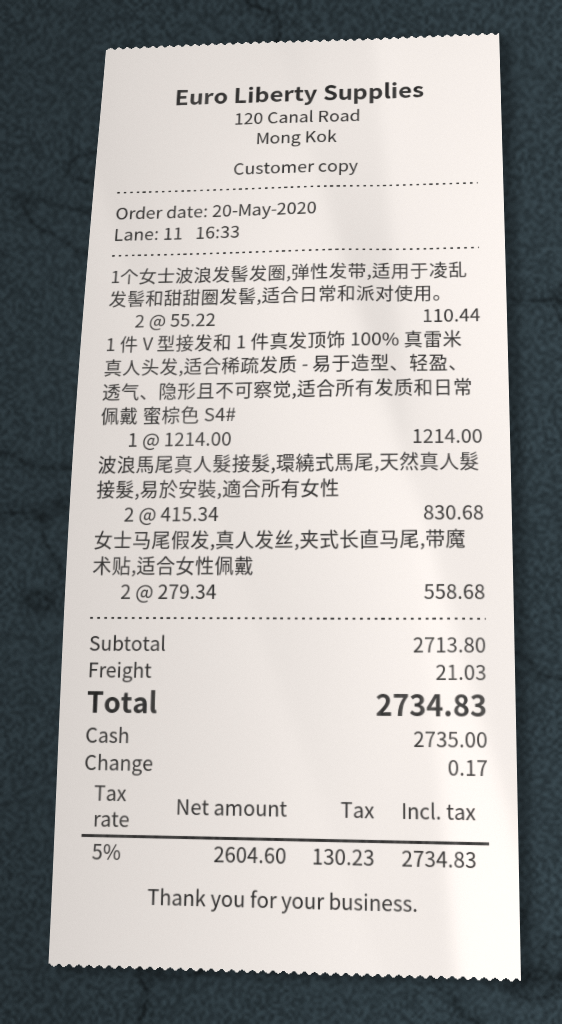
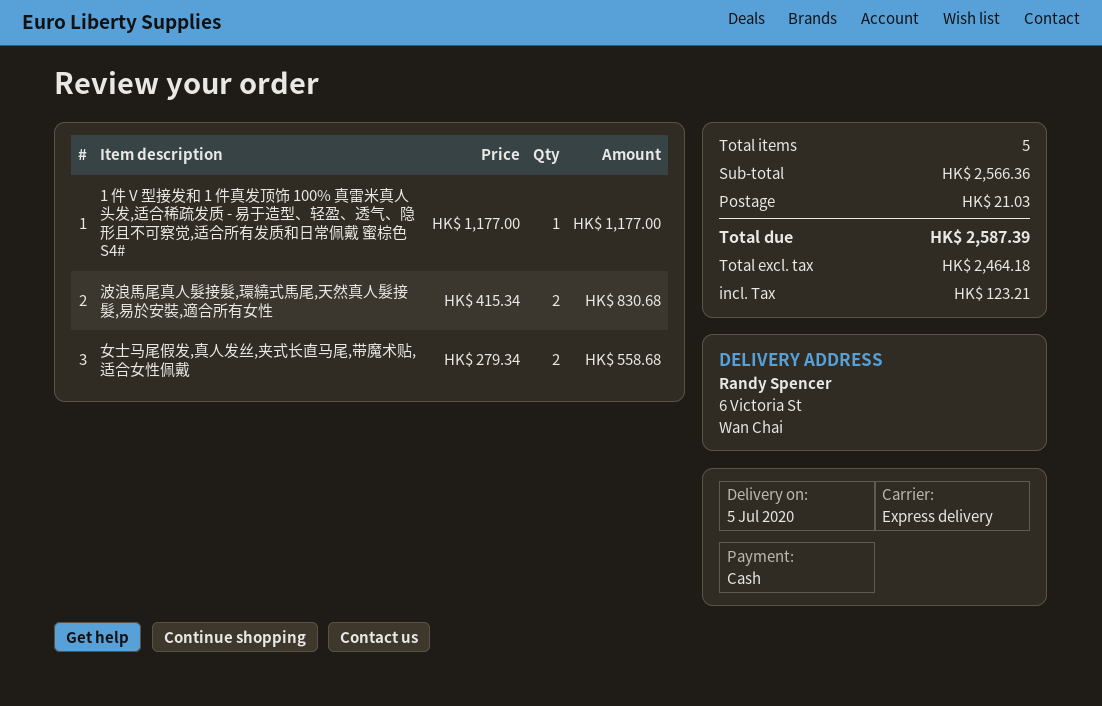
1个女士波浪发髻发圈,弹性发带,适用于凌乱发髻和甜甜圈发髻,适合日常和派对使用。: 2 x 55.22 = 110.44 -> none
1 件 V 型接发和 1 件真发顶饰 100% 真雷米真人头发,适合稀疏发质 - 易于造型、轻盈、透气、隐形且不可察觉,适合所有发质和日常佩戴 蜜棕色 S4#: 1 x 1214.00 = 1214.00 -> 1 x 1177.00 = 1177.00
subtotal: 2713.80 -> 2566.36
net: 2604.60 -> 2464.18
tax: 130.23 -> 123.21
total: 2734.83 -> 2587.39

